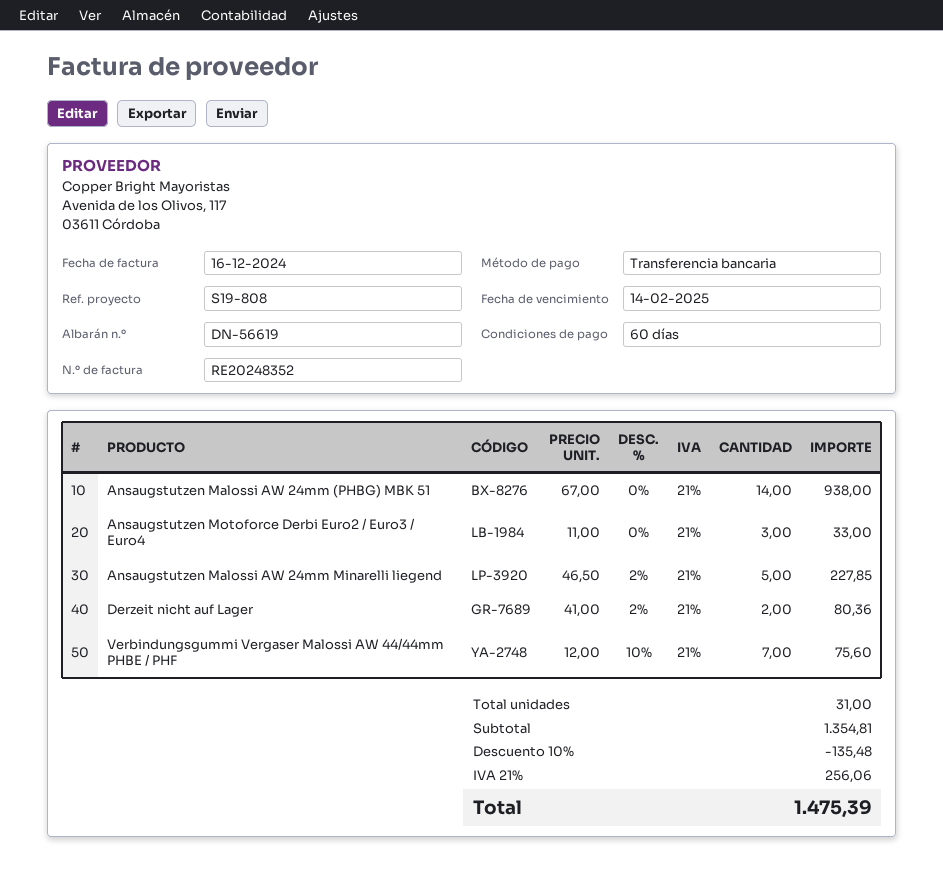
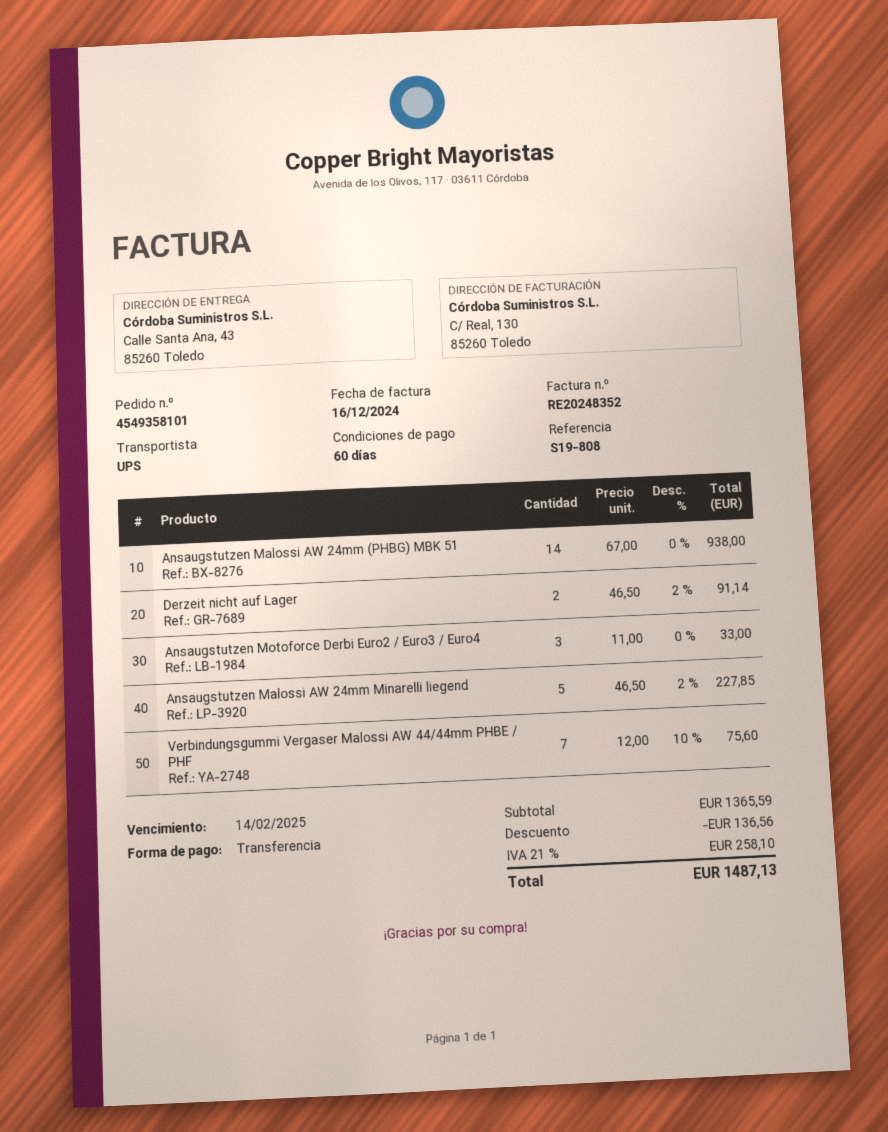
Derzeit nicht auf Lager: 2 x 41.00 - 2% = 80.36 -> 2 x 46.50 - 2% = 91.14
subtotal: 1354.81 -> 1365.59
discount: 135.48 -> 136.56
tax: 21% = 256.06 -> 21% = 258.10
total: 1475.39 -> 1487.13

